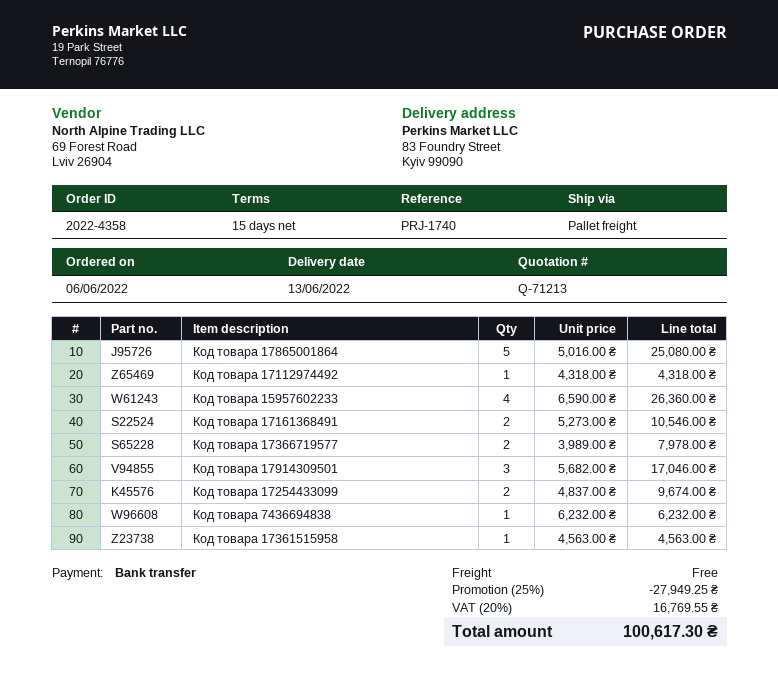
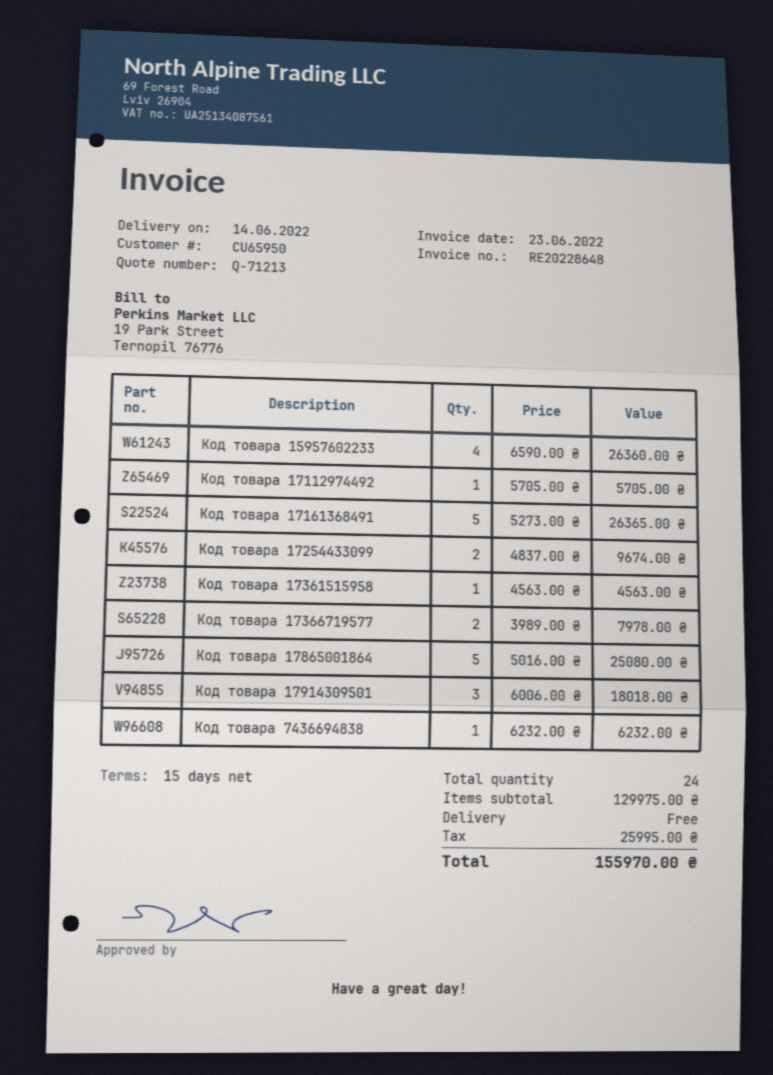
delivery date: 2022-06-13 -> 2022-06-14
Код товара 17112974492: 1 x 4318.00 = 4318.00 -> 1 x 5705.00 = 5705.00
Код товара 17161368491: 2 x 5273.00 = 10546.00 -> 5 x 5273.00 = 26365.00
Код товара 17914309501: 3 x 5682.00 = 17046.00 -> 3 x 6006.00 = 18018.00
discount: 25% = 27949.25 -> none
tax: 16769.55 -> 25995.00
total: 100617.30 -> 155970.00

